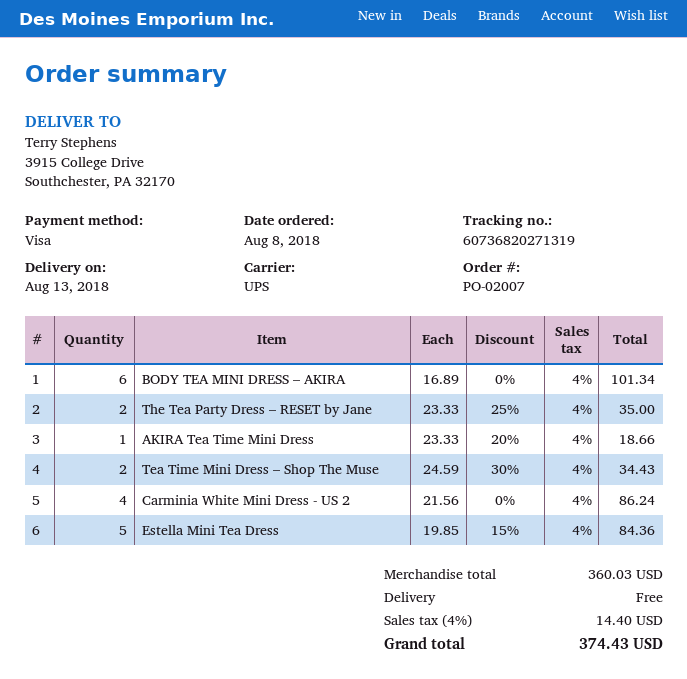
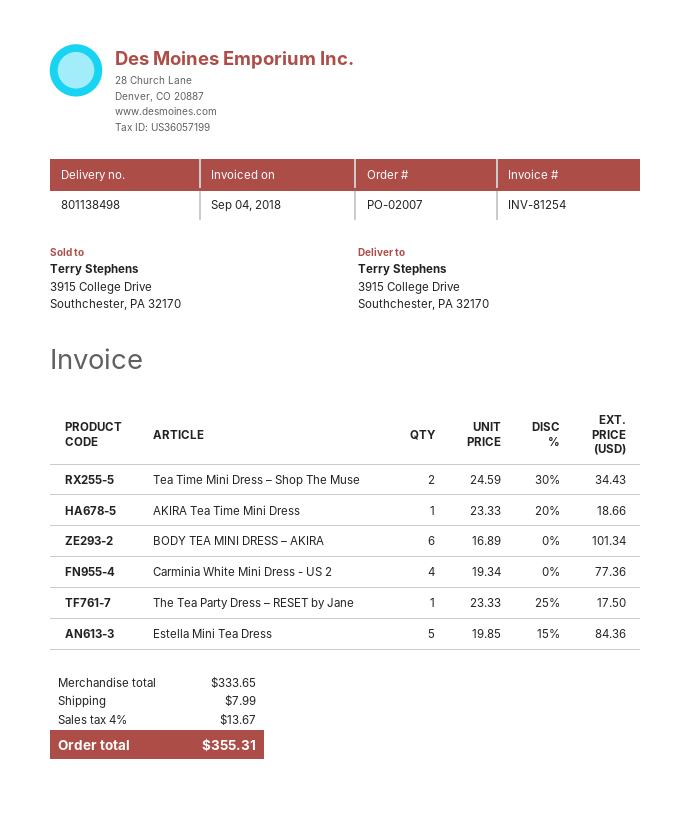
The Tea Party Dress – RESET by Jane: 2 x 23.33 - 25% = 35.00 -> 1 x 23.33 - 25% = 17.50
Carminia White Mini Dress - US 2: 4 x 21.56 = 86.24 -> 4 x 19.34 = 77.36
subtotal: 360.03 -> 333.65
shipping: 0.00 -> 7.99
tax: 4% = 14.40 -> 4% = 13.67
total: 374.43 -> 355.31

